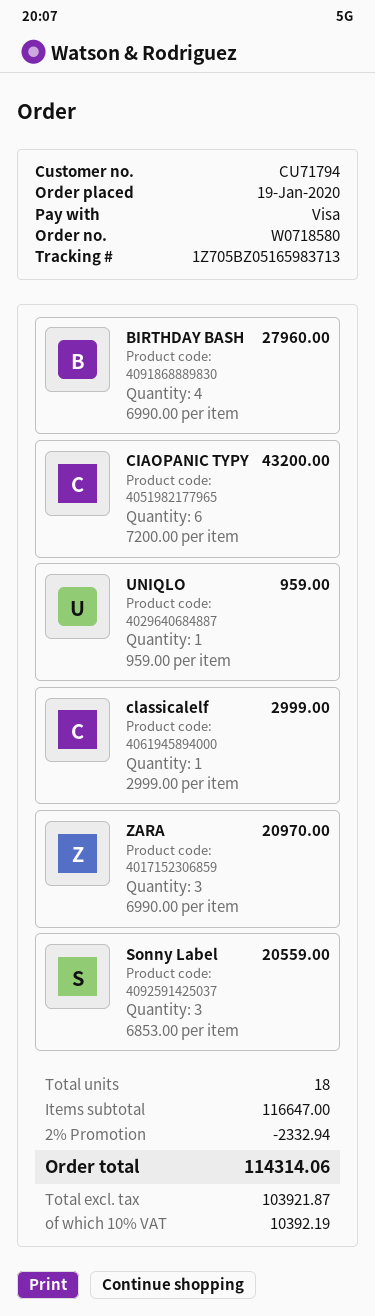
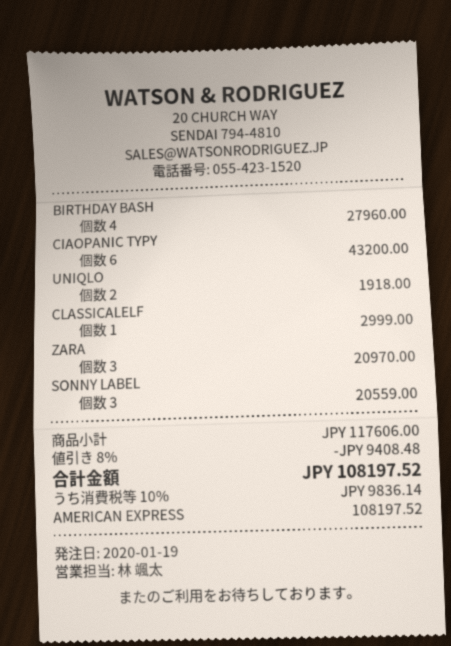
payment method: Visa -> American Express
UNIQLO: 1 for 959.00 -> 2 for 1918.00
subtotal: 116647.00 -> 117606.00
discount: 2% = 2332.94 -> 8% = 9408.48
tax: 10% = 10392.19 -> 10% = 9836.14
total: 114314.06 -> 108197.52

